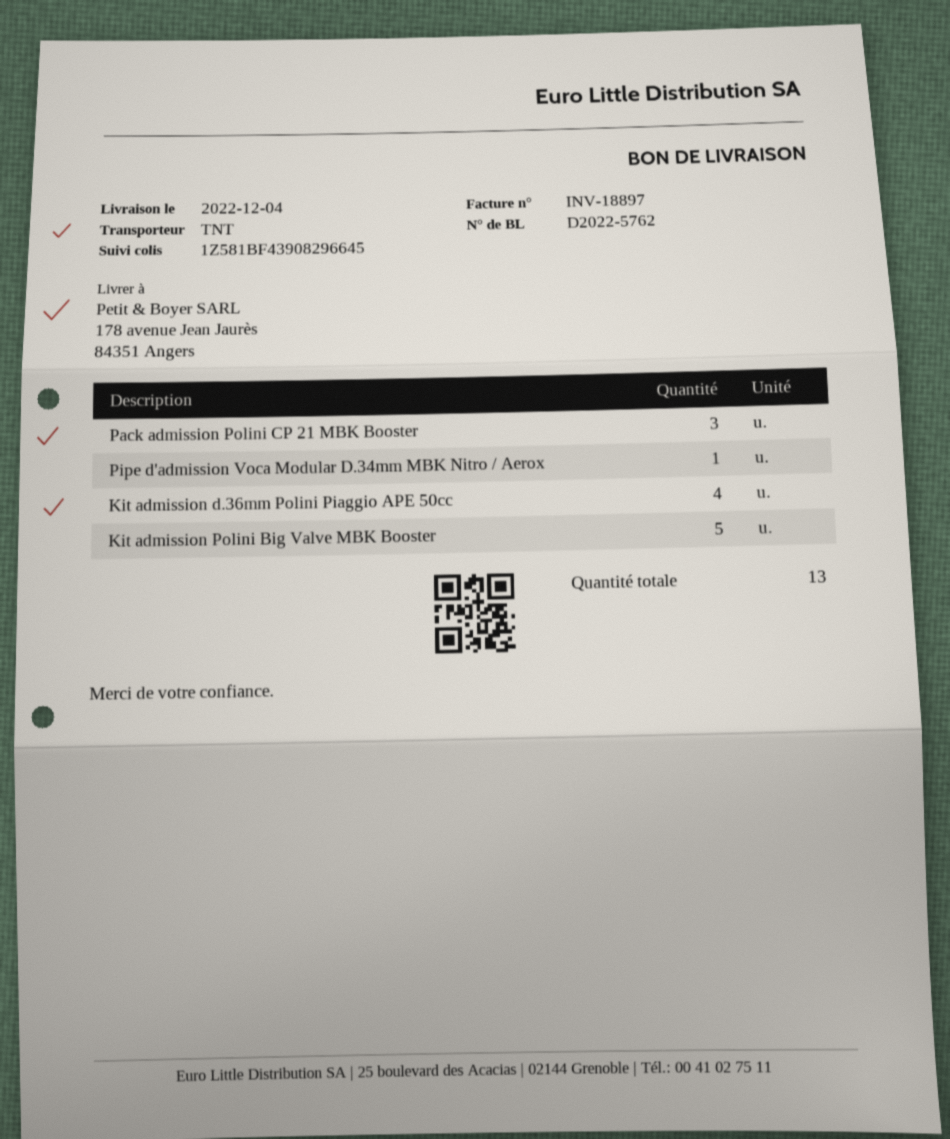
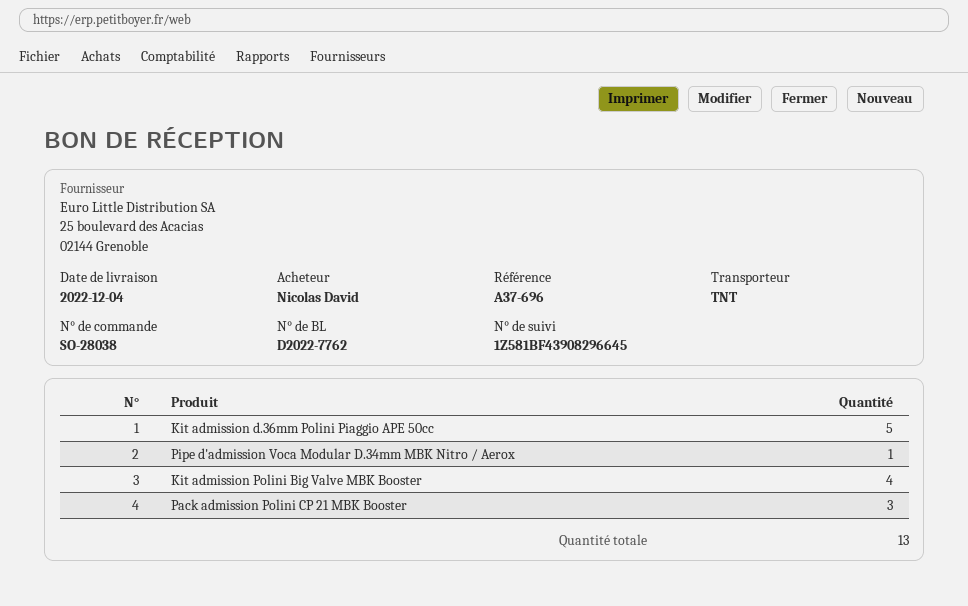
delivery note number: D2022-5762 -> D2022-7762
Kit admission d.36mm Polini Piaggio APE 50cc: 4 -> 5
Kit admission Polini Big Valve MBK Booster: 5 -> 4

